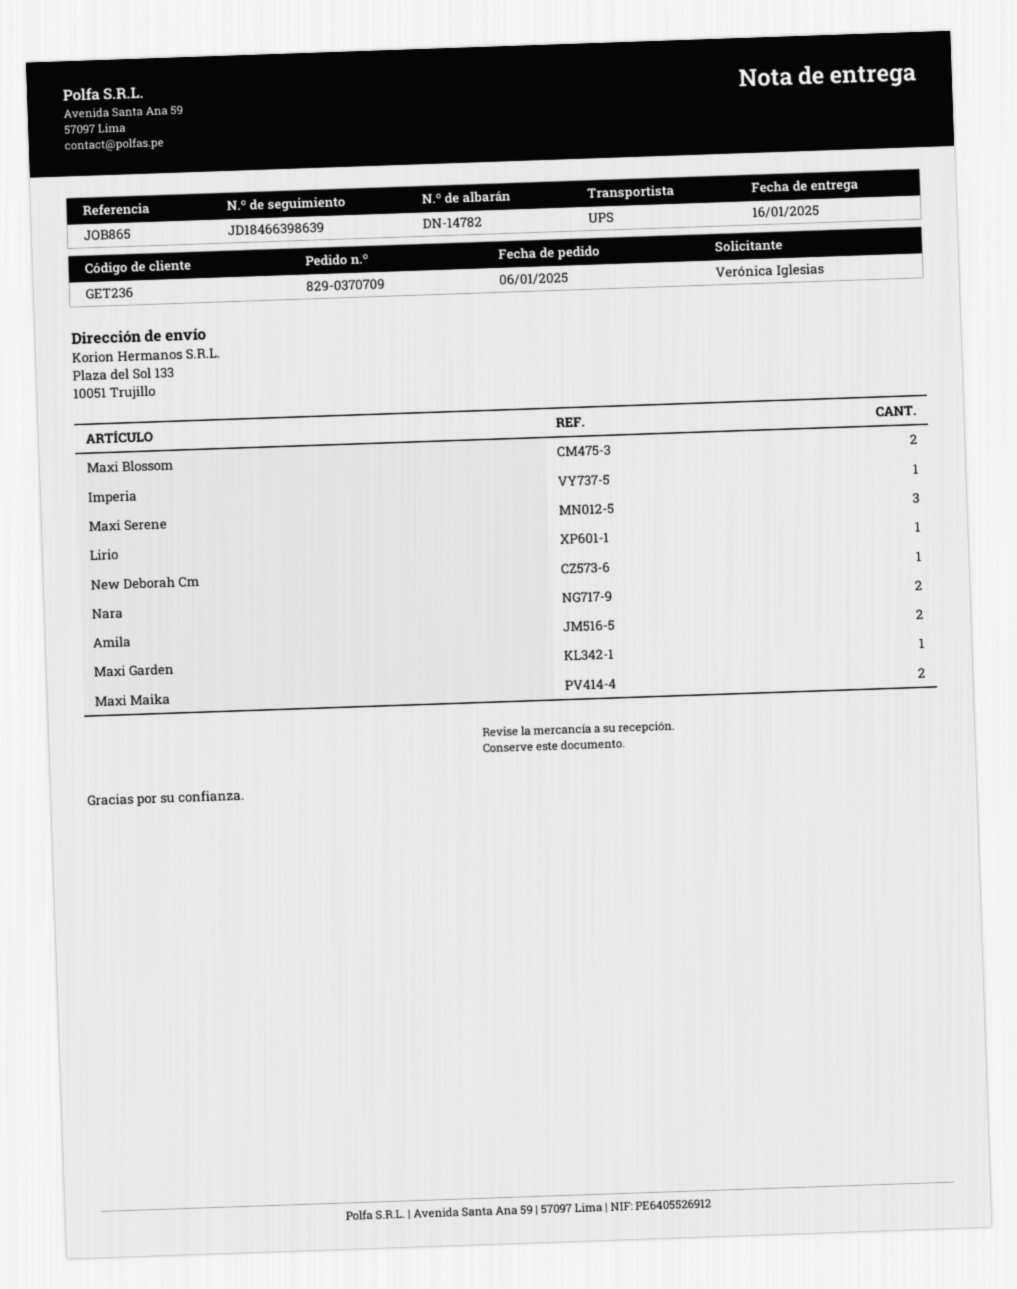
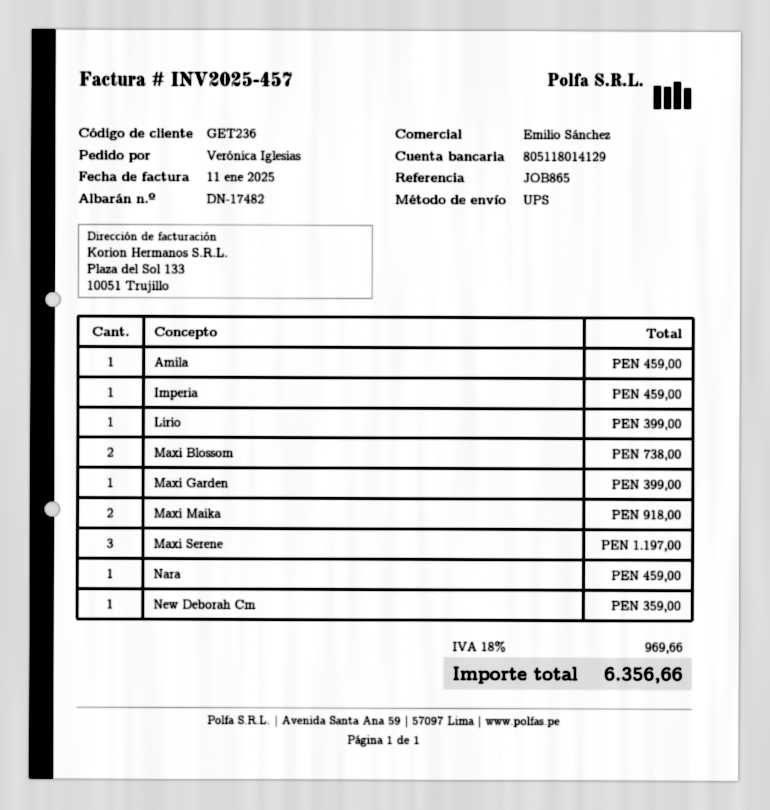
delivery note number: DN-14782 -> DN-17482
Nara: 2 -> 1
Amila: 2 -> 1

